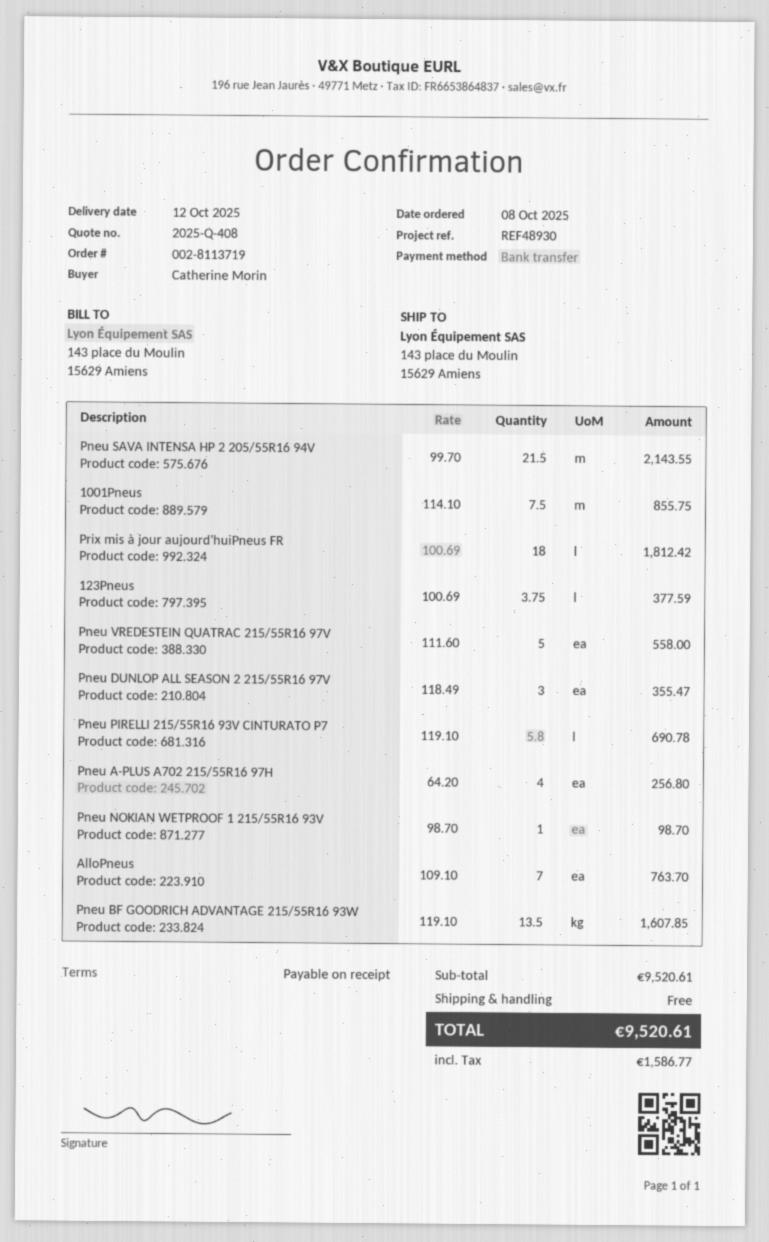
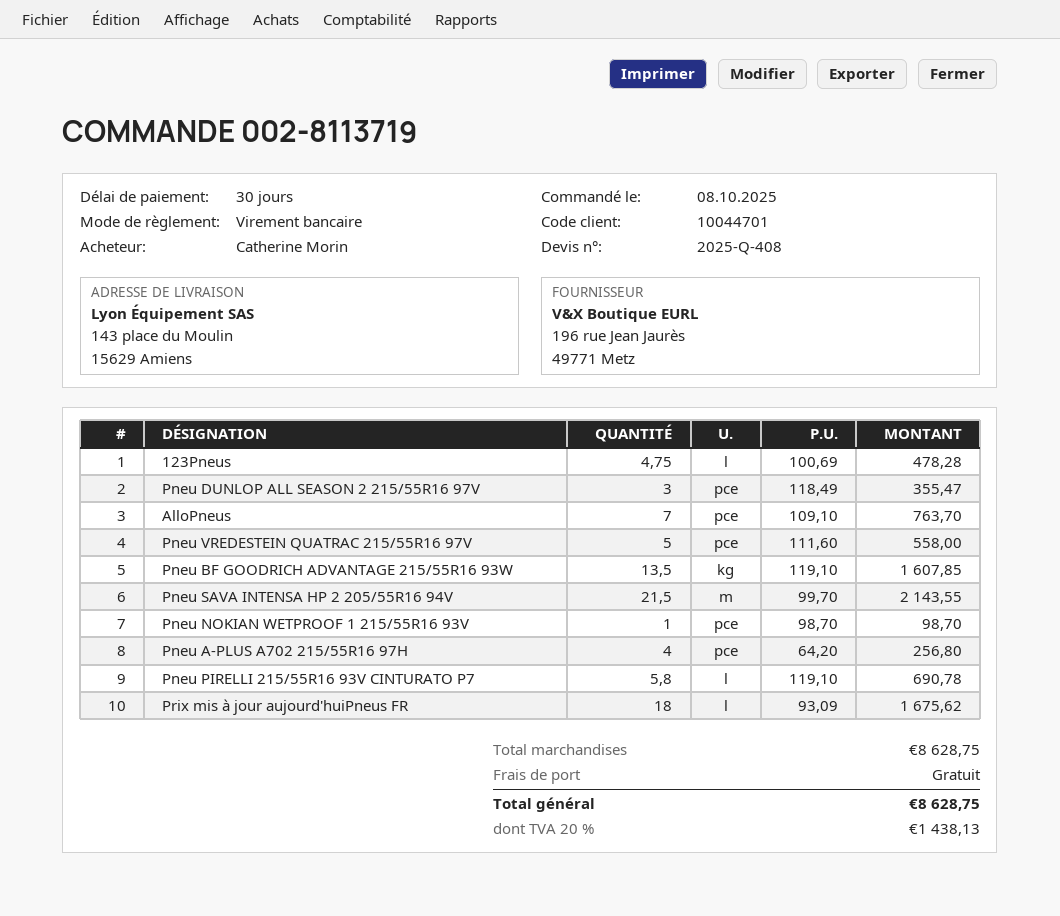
payment terms: on receipt -> 30 days
1001Pneus: 7.5 x 114.10 = 855.75 -> none
Prix mis à jour aujourd'huiPneus FR: 18 x 100.69 = 1812.42 -> 18 x 93.09 = 1675.62
123Pneus: 3.75 x 100.69 = 377.59 -> 4.75 x 100.69 = 478.28
subtotal: 9520.61 -> 8628.75
tax: 1586.77 -> 1438.13
total: 9520.61 -> 8628.75

